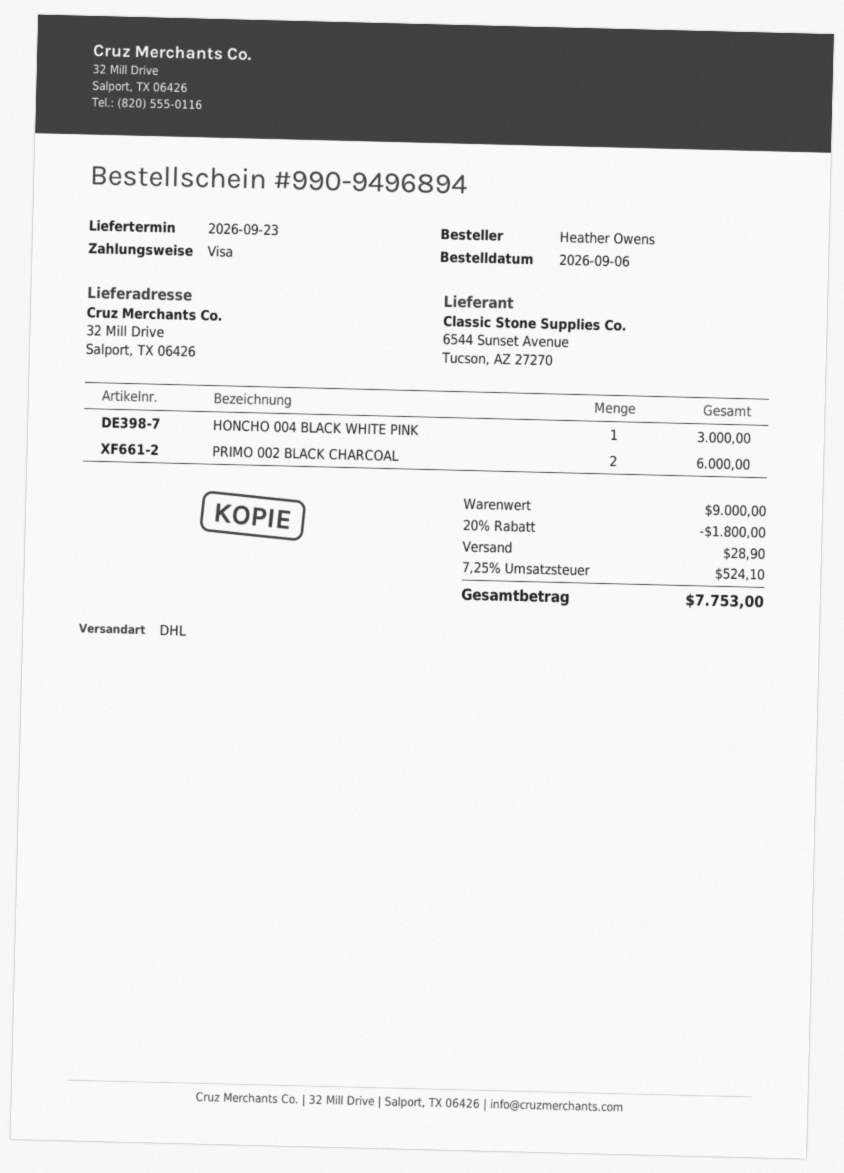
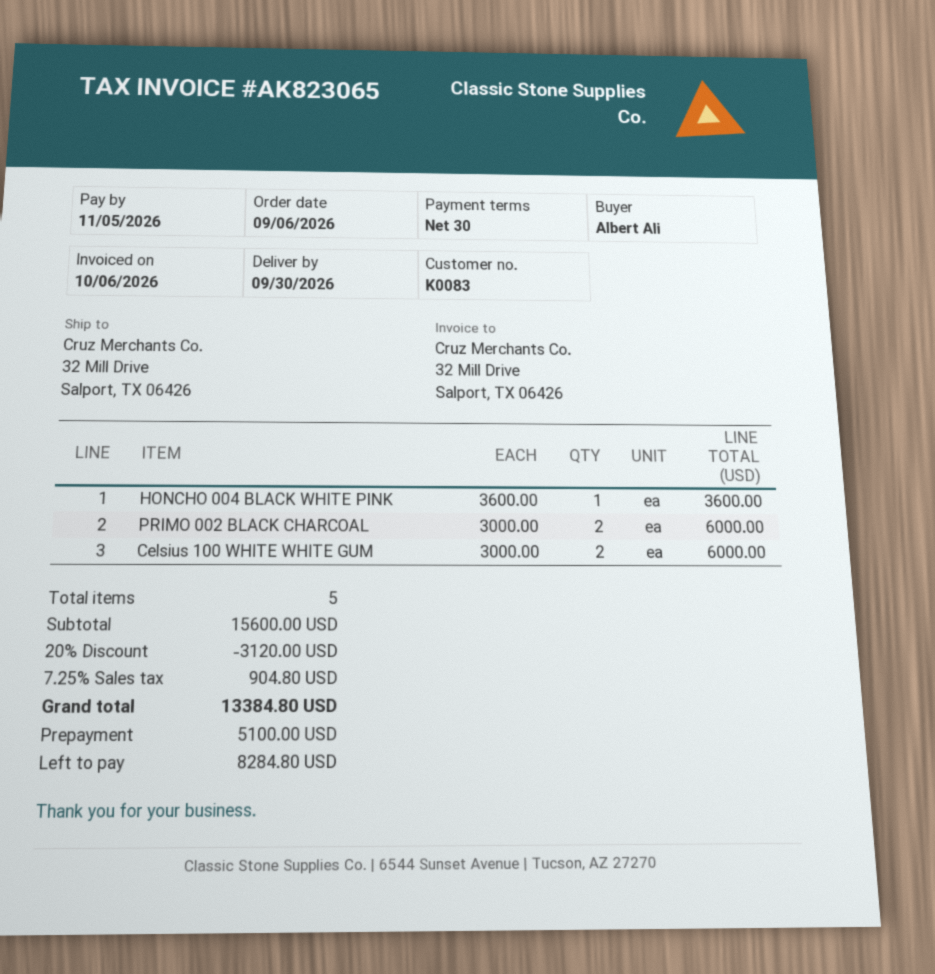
delivery date: 2026-09-23 -> 2026-09-30
ordered by: Heather Owens -> Albert Ali
HONCHO 004 BLACK WHITE PINK: 1 for 3000.00 -> 1 for 3600.00
Celsius 100 WHITE WHITE GUM: none -> 2 for 6000.00
subtotal: 9000.00 -> 15600.00
discount: 20% = 1800.00 -> 20% = 3120.00
shipping: 28.90 -> none
tax: 7.25% = 524.10 -> 7.25% = 904.80
total: 7753.00 -> 13384.80

